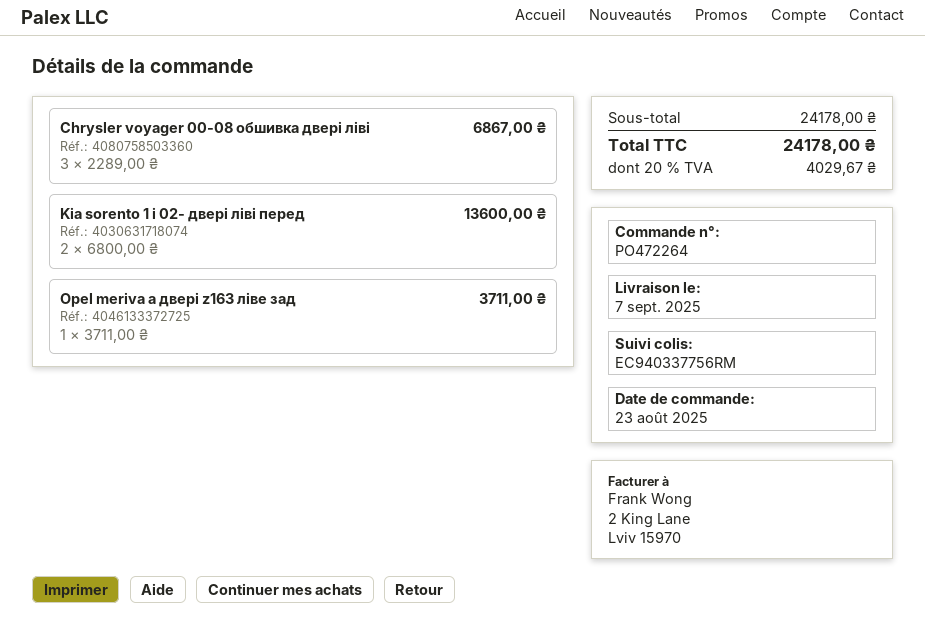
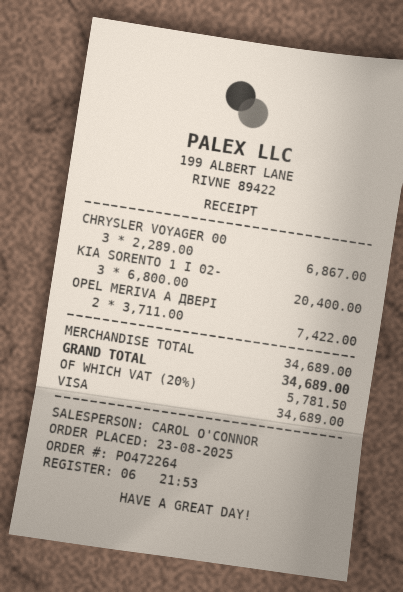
Kia sorento 1 i 02- двері ліві перед: 2 x 6800.00 = 13600.00 -> 3 x 6800.00 = 20400.00
Opel meriva a двері z163 ліве зад: 1 x 3711.00 = 3711.00 -> 2 x 3711.00 = 7422.00
subtotal: 24178.00 -> 34689.00
tax: 20% = 4029.67 -> 20% = 5781.50
total: 24178.00 -> 34689.00

